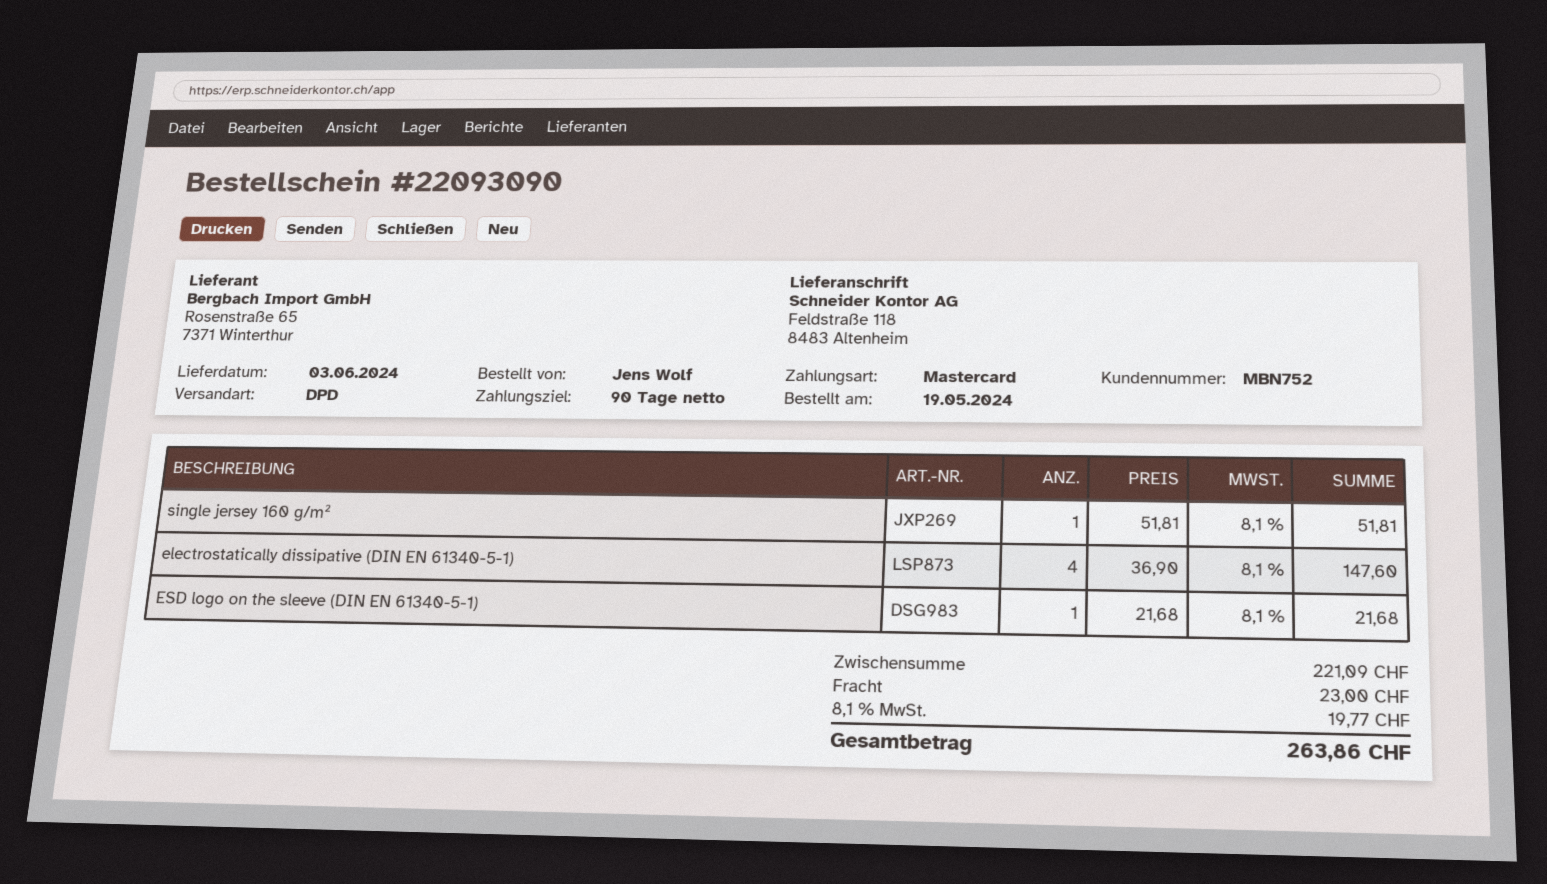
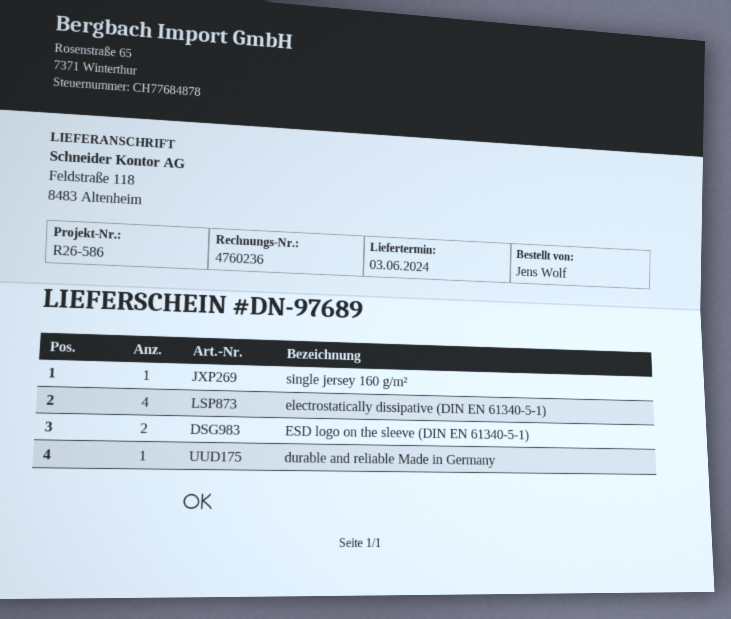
ESD logo on the sleeve (DIN EN 61340-5-1): 1 -> 2
durable and reliable Made in Germany: none -> 1

